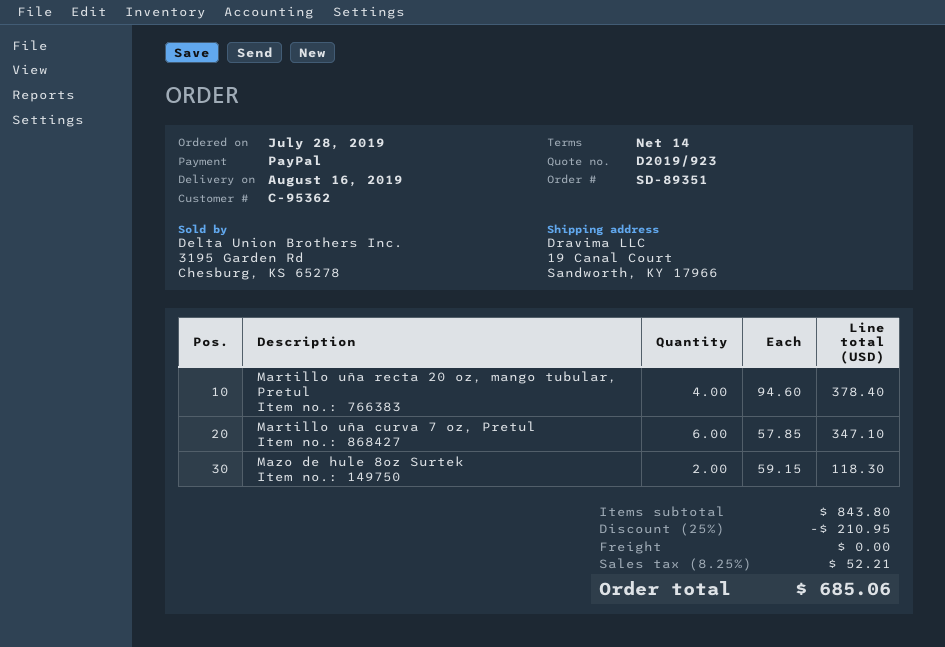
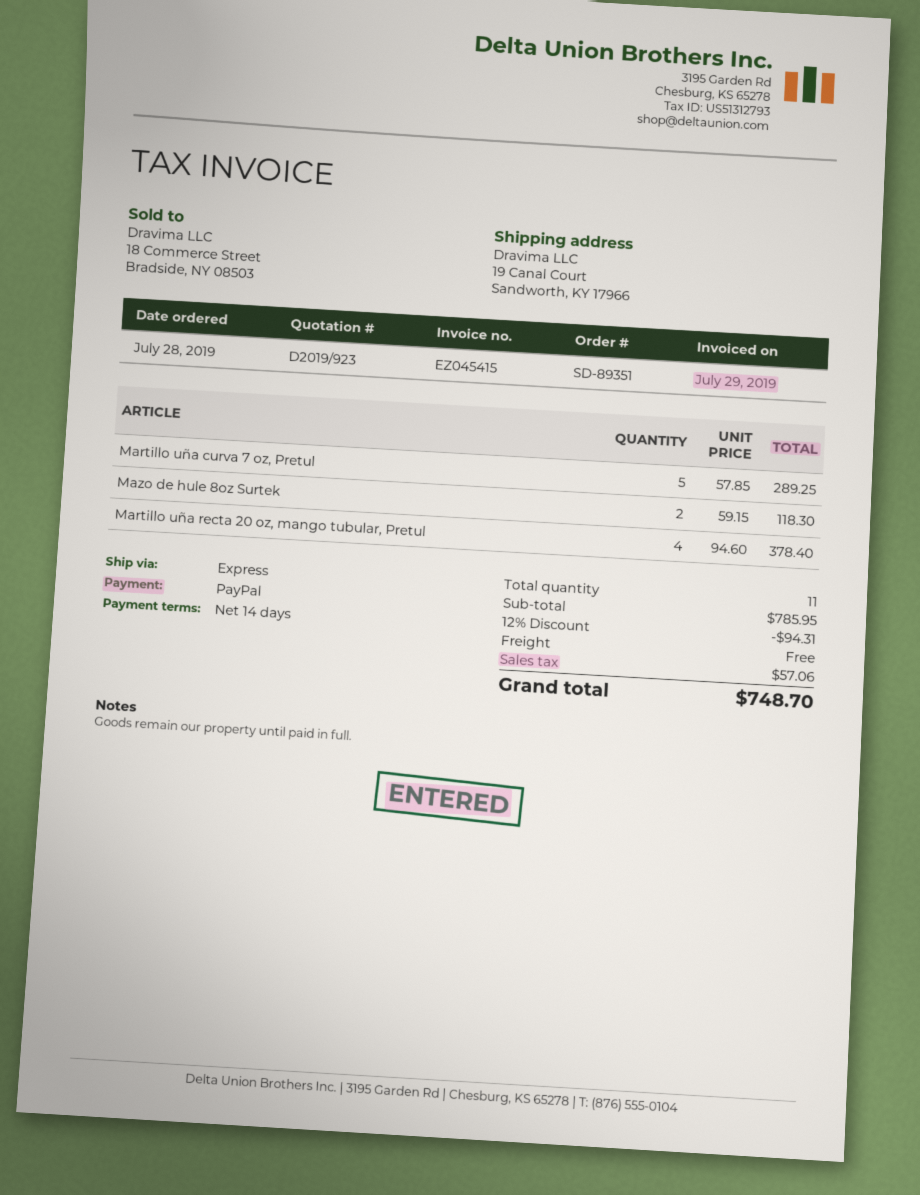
Martillo uña curva 7 oz, Pretul: 6 x 57.85 = 347.10 -> 5 x 57.85 = 289.25
subtotal: 843.80 -> 785.95
discount: 25% = 210.95 -> 12% = 94.31
tax: 52.21 -> 57.06
total: 685.06 -> 748.70

